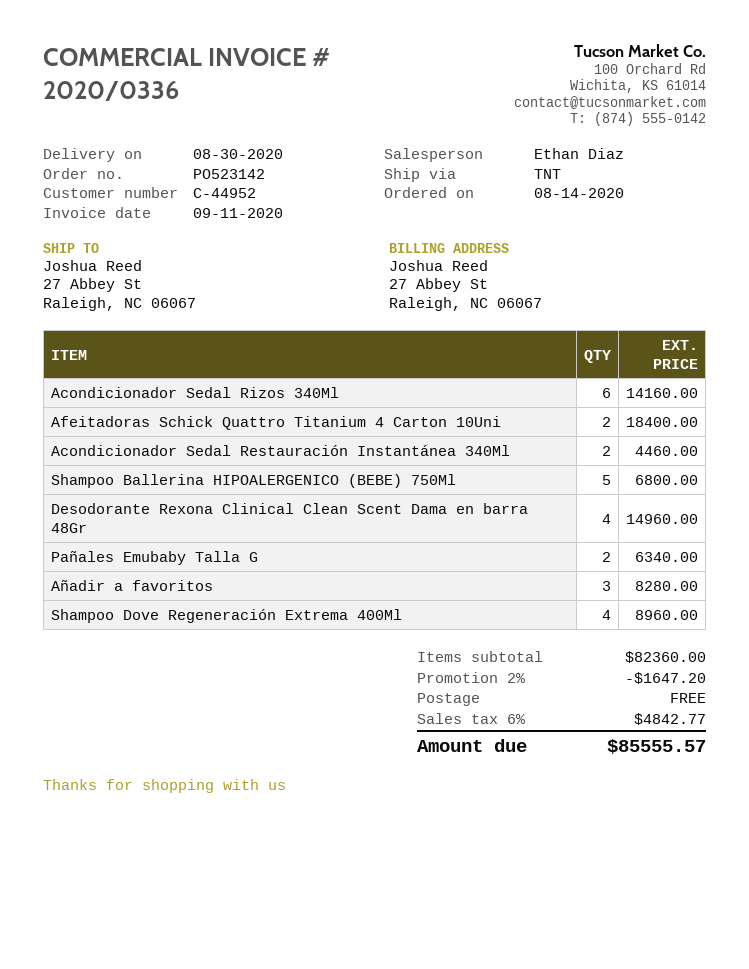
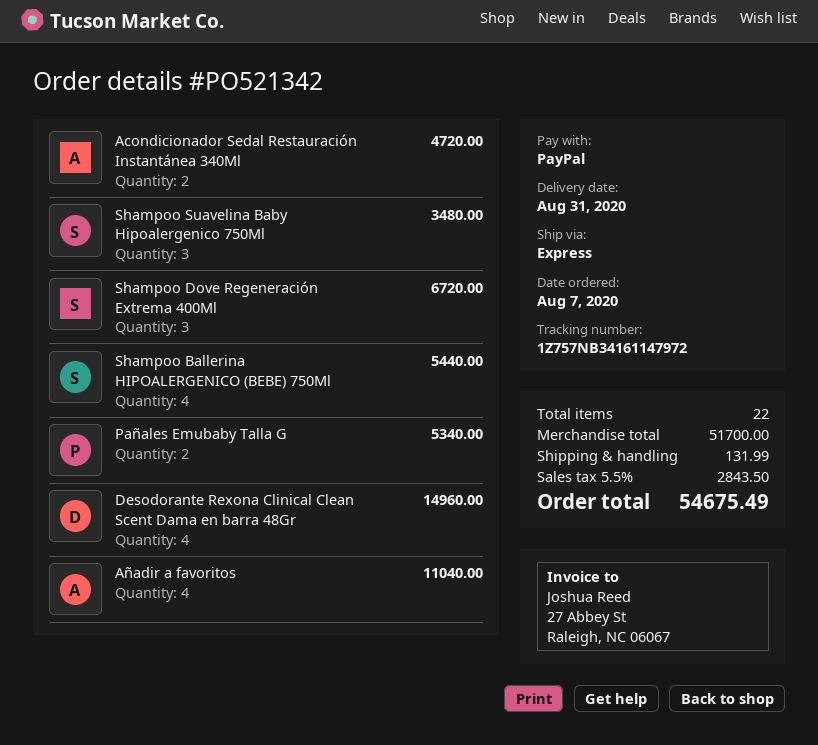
order number: PO523142 -> PO521342
order date: 2020-08-14 -> 2020-08-07
delivery date: 2020-08-30 -> 2020-08-31
shipping method: TNT -> express
Acondicionador Sedal Rizos 340Ml: 6 for 14160.00 -> none
Afeitadoras Schick Quattro Titanium 4 Carton 10Uni: 2 for 18400.00 -> none
Acondicionador Sedal Restauración Instantánea 340Ml: 2 for 4460.00 -> 2 for 4720.00
Shampoo Ballerina HIPOALERGENICO (BEBE) 750Ml: 5 for 6800.00 -> 4 for 5440.00
Pañales Emubaby Talla G: 2 for 6340.00 -> 2 for 5340.00
Añadir a favoritos: 3 for 8280.00 -> 4 for 11040.00
Shampoo Dove Regeneración Extrema 400Ml: 4 for 8960.00 -> 3 for 6720.00
Shampoo Suavelina Baby Hipoalergenico 750Ml: none -> 3 for 3480.00
subtotal: 82360.00 -> 51700.00
discount: 2% = 1647.20 -> none
shipping: 0.00 -> 131.99
tax: 6% = 4842.77 -> 5.5% = 2843.50
total: 85555.57 -> 54675.49

